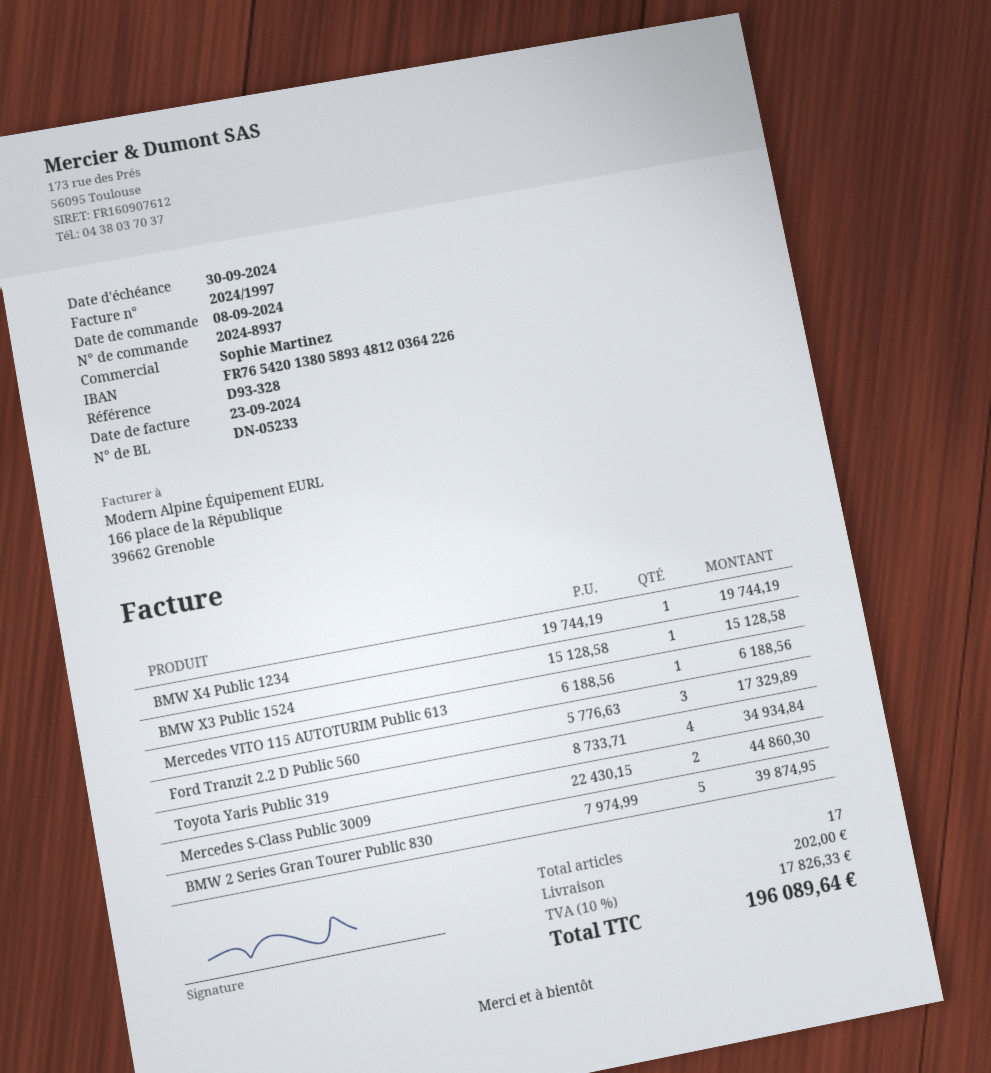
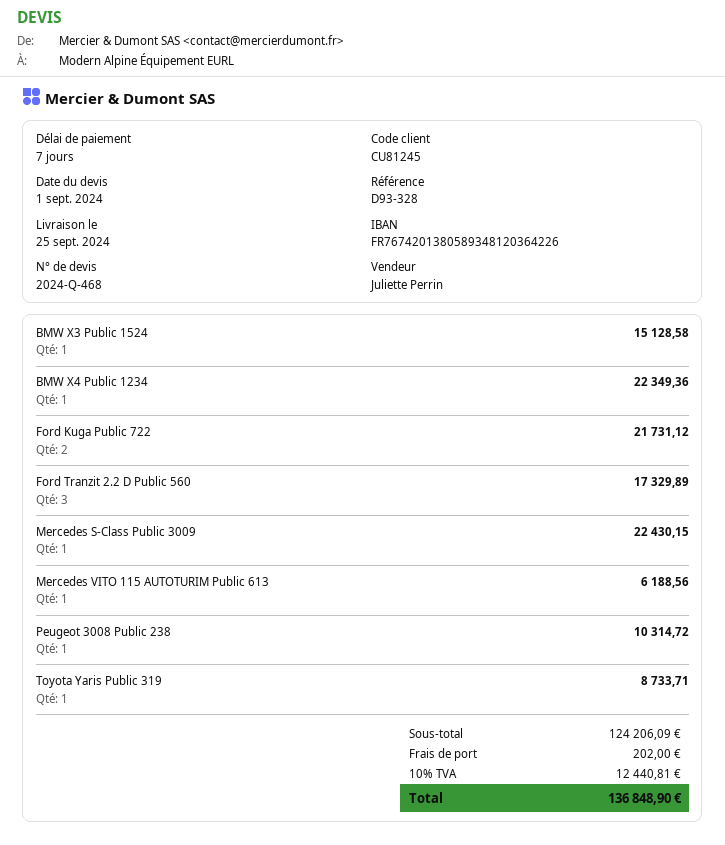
sales rep: Sophie Martinez -> Juliette Perrin
bank account: FR7654201380589348120364226 -> FR7674201380589348120364226
BMW X4 Public 1234: 1 for 19744.19 -> 1 for 22349.36
Toyota Yaris Public 319: 4 for 34934.84 -> 1 for 8733.71
Mercedes S-Class Public 3009: 2 for 44860.30 -> 1 for 22430.15
BMW 2 Series Gran Tourer Public 830: 5 for 39874.95 -> none
Ford Kuga Public 722: none -> 2 for 21731.12
Peugeot 3008 Public 238: none -> 1 for 10314.72
tax: 10% = 17826.33 -> 10% = 12440.81
total: 196089.64 -> 136848.90

